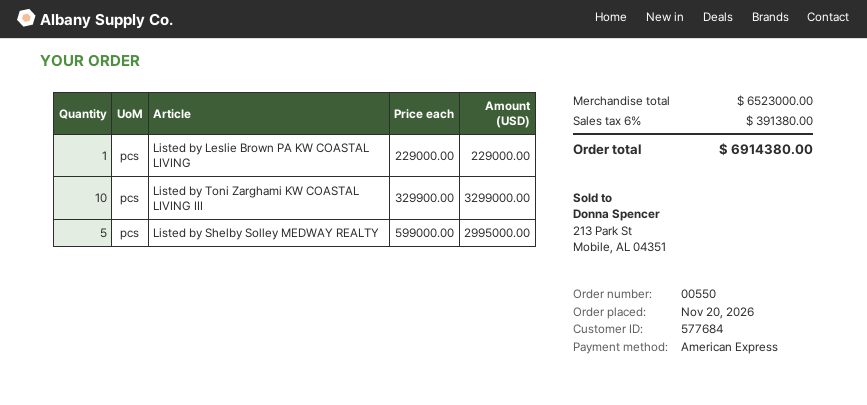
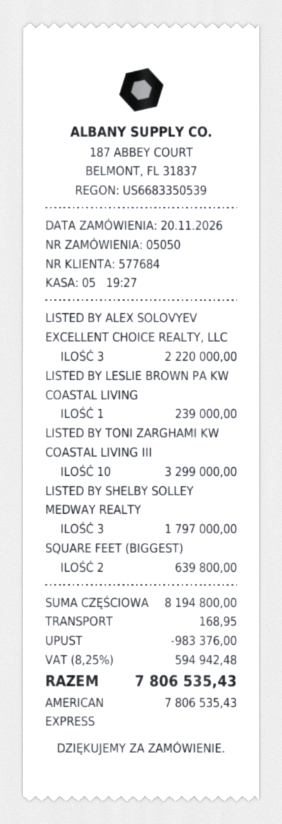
order number: 00550 -> 05050
Listed by Leslie Brown PA KW COASTAL LIVING: 1 for 229000.00 -> 1 for 239000.00
Listed by Shelby Solley MEDWAY REALTY: 5 for 2995000.00 -> 3 for 1797000.00
LISTED BY ALEX SOLOVYEV EXCELLENT CHOICE REALTY, LLC: none -> 3 for 2220000.00
SQUARE FEET (BIGGEST): none -> 2 for 639800.00
subtotal: 6523000.00 -> 8194800.00
discount: none -> 983376.00
shipping: none -> 168.95
tax: 6% = 391380.00 -> 8.25% = 594942.48
total: 6914380.00 -> 7806535.43

